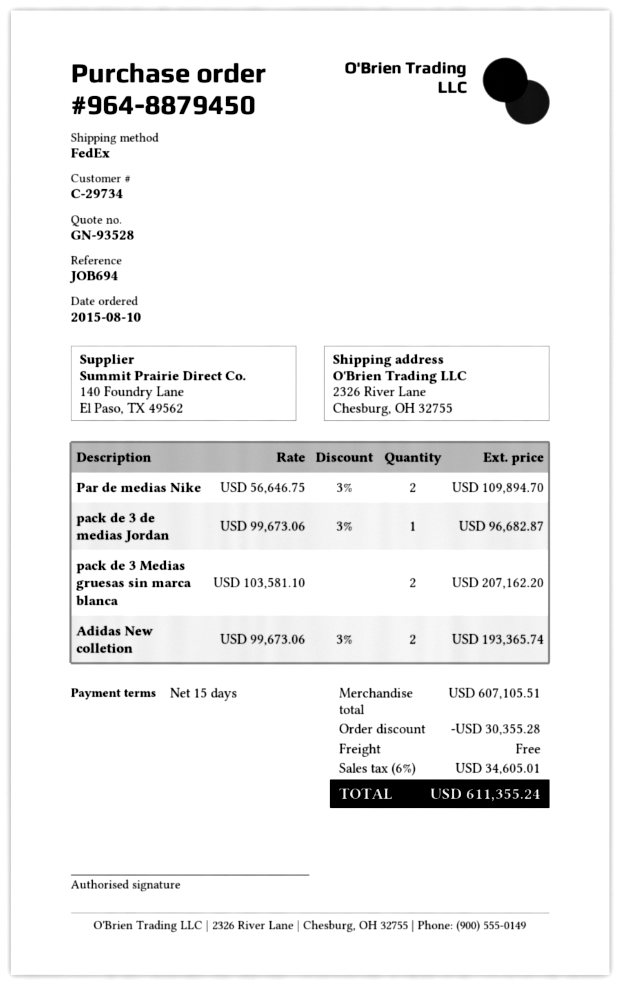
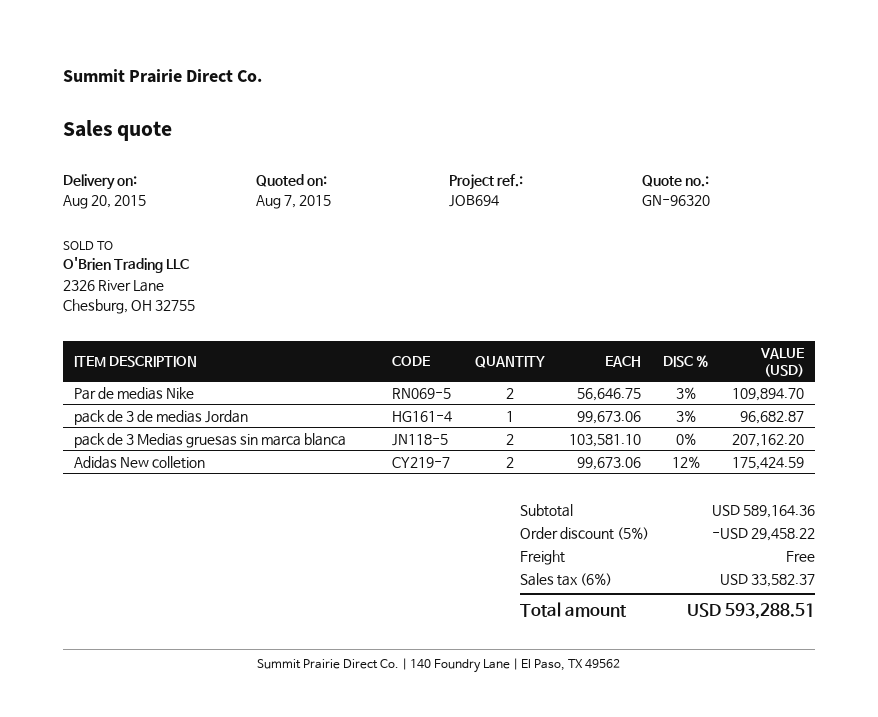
quote number: GN-93528 -> GN-96320
Adidas New colletion: 2 x 99673.06 - 3% = 193365.74 -> 2 x 99673.06 - 12% = 175424.59
subtotal: 607105.51 -> 589164.36
discount: 30355.28 -> 29458.22
tax: 6% = 34605.01 -> 6% = 33582.37
total: 611355.24 -> 593288.51

